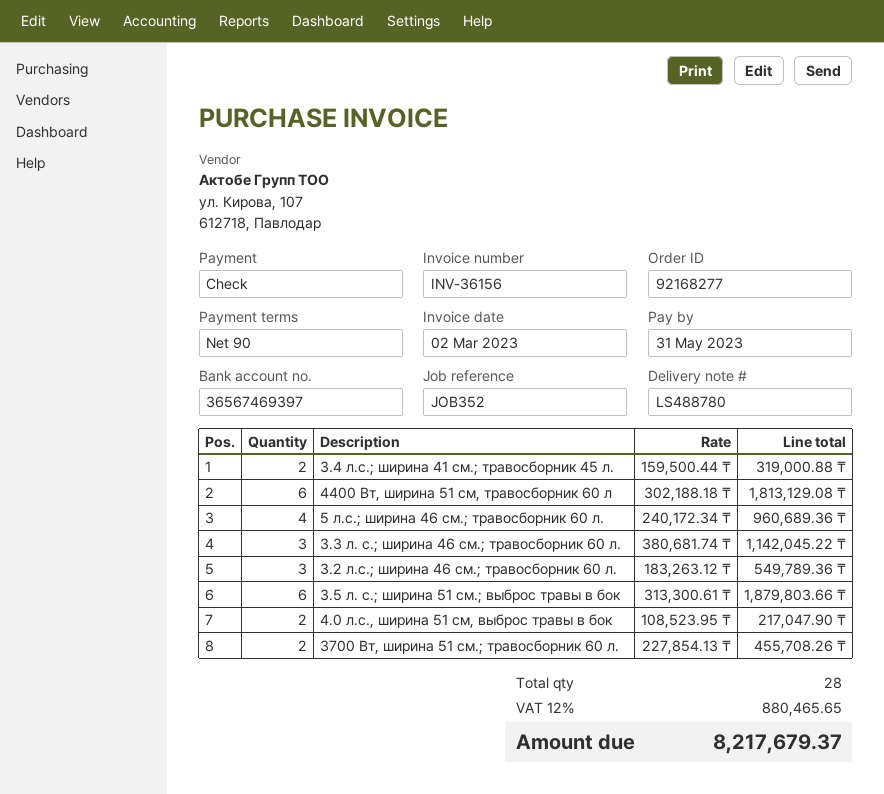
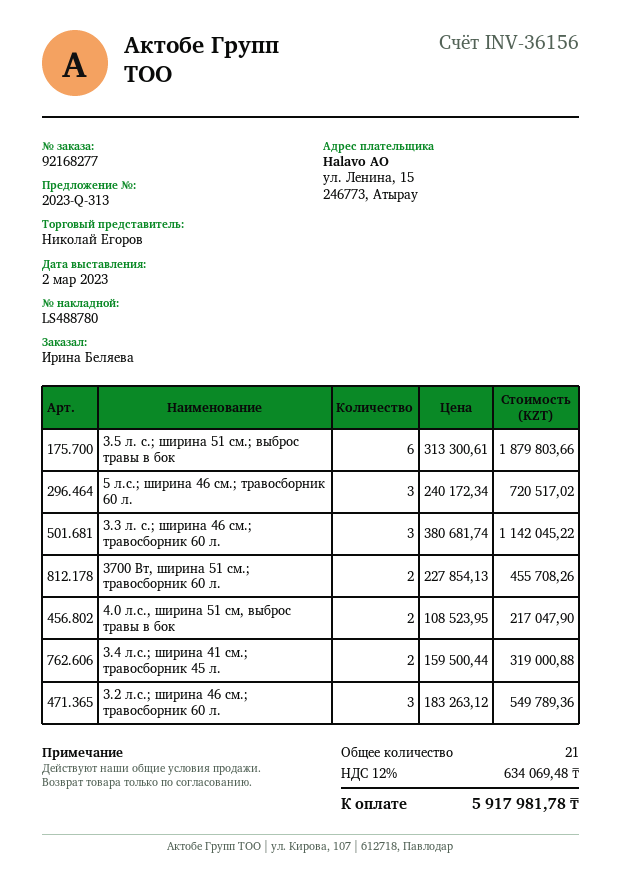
4400 Вт, ширина 51 см, травосборник 60 л: 6 x 302188.18 = 1813129.08 -> none
5 л.с.; ширина 46 см.; травосборник 60 л.: 4 x 240172.34 = 960689.36 -> 3 x 240172.34 = 720517.02
total quantity: 28 -> 21
tax: 12% = 880465.65 -> 12% = 634069.48
total: 8217679.37 -> 5917981.78

